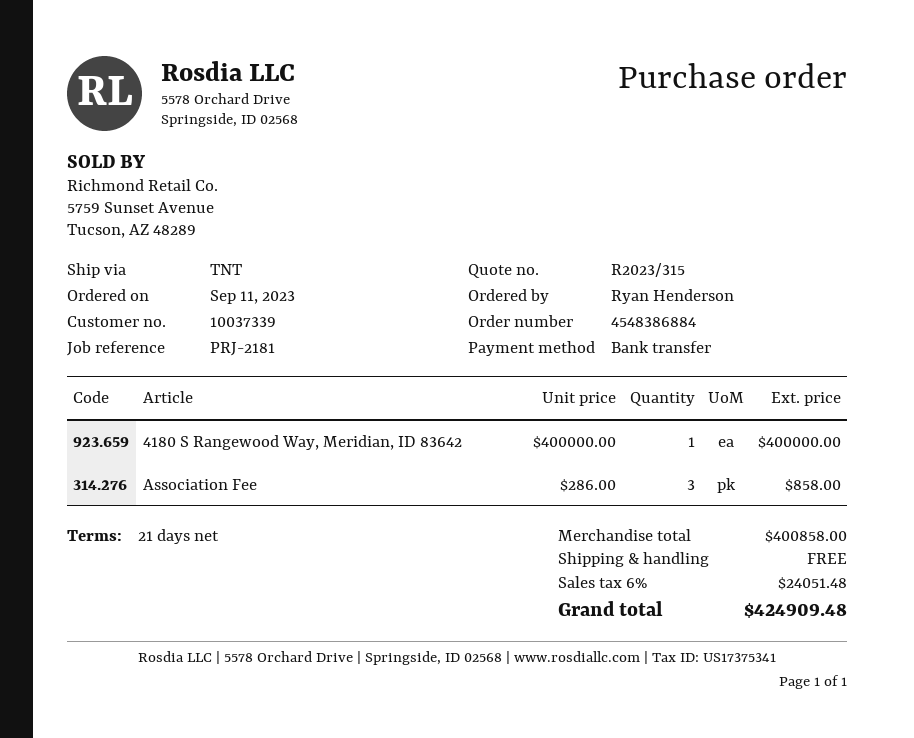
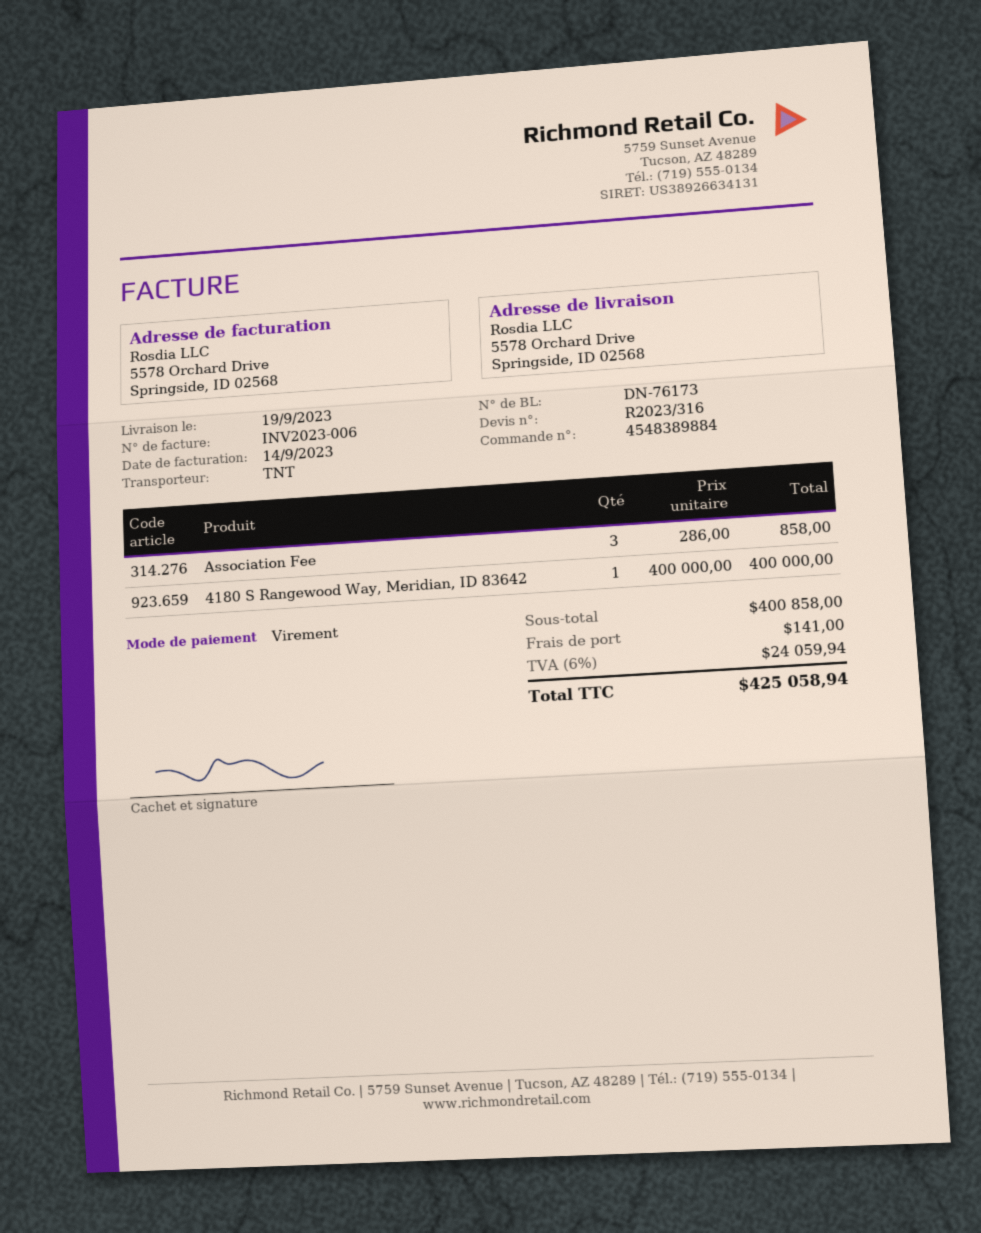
quote number: R2023/315 -> R2023/316
order number: 4548386884 -> 4548389884
shipping: 0.00 -> 141.00
tax: 6% = 24051.48 -> 6% = 24059.94
total: 424909.48 -> 425058.94

